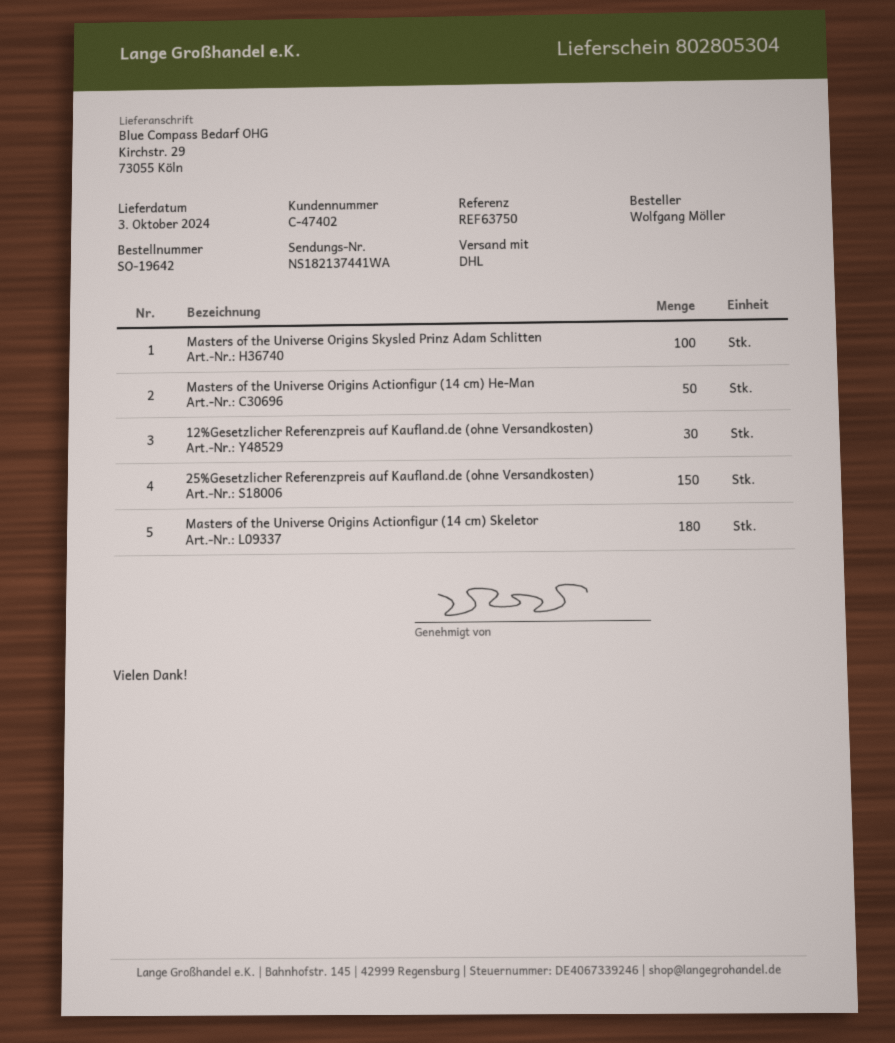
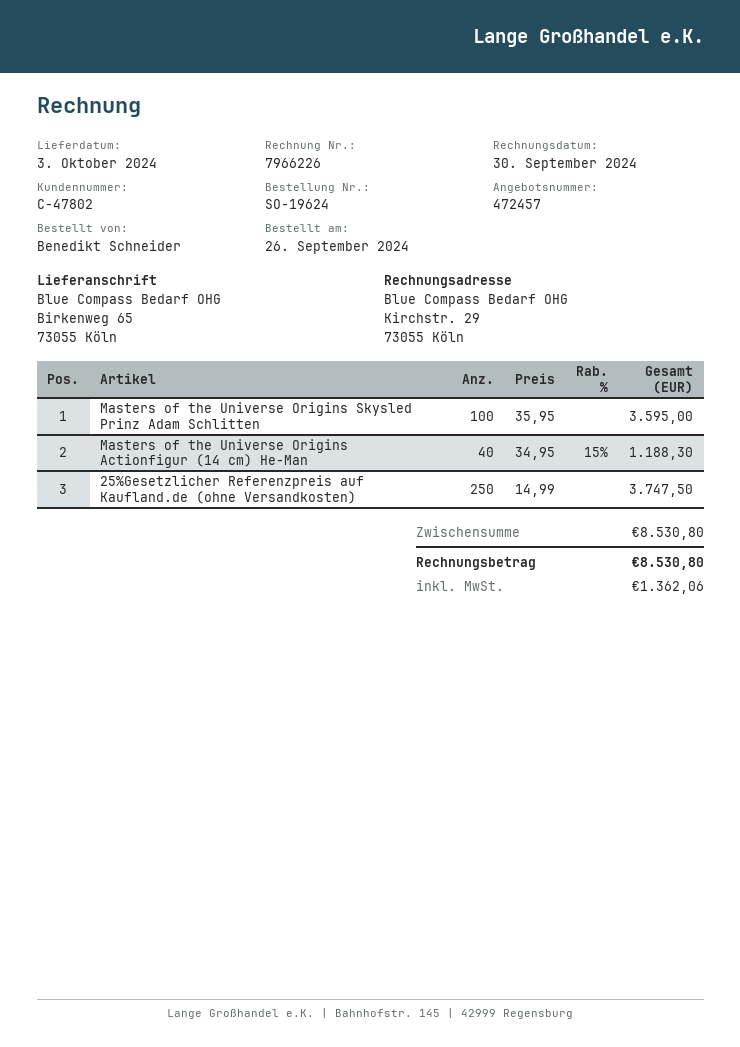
order number: SO-19642 -> SO-19624
customer number: C-47402 -> C-47802
ordered by: Wolfgang Möller -> Benedikt Schneider
ship to: Kirchstr. 29, 73055 Köln -> Birkenweg 65, 73055 Köln
Masters of the Universe Origins Actionfigur (14 cm) He-Man: 50 -> 40
12%Gesetzlicher Referenzpreis auf Kaufland.de (ohne Versandkosten): 30 -> none
25%Gesetzlicher Referenzpreis auf Kaufland.de (ohne Versandkosten): 150 -> 250
Masters of the Universe Origins Actionfigur (14 cm) Skeletor: 180 -> none

